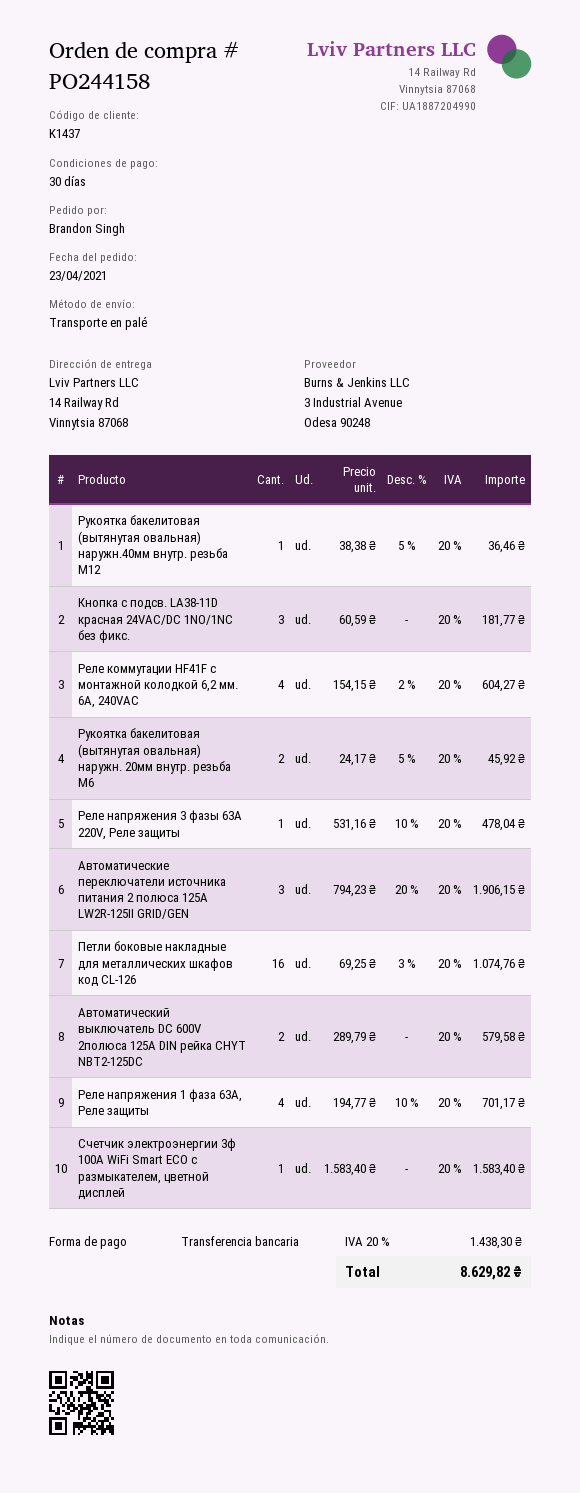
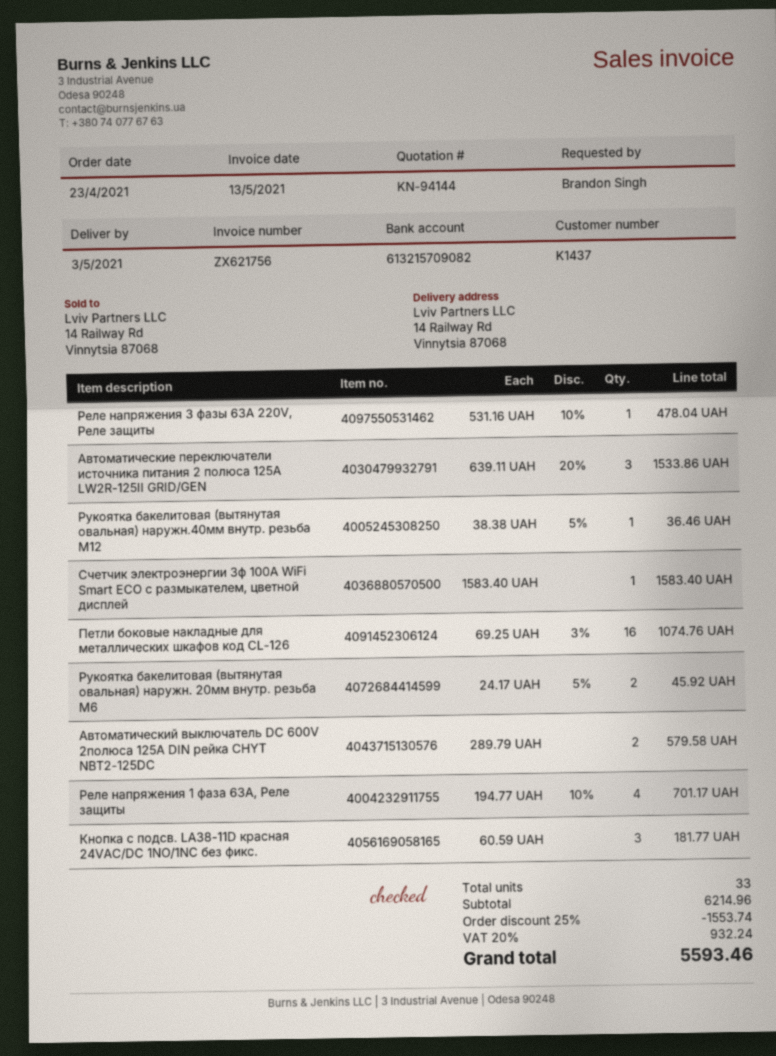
Реле коммутации HF41F с монтажной колодкой 6,2 мм. 6A, 240VAC: 4 x 154.15 - 2% = 604.27 -> none
Автоматические переключатели источника питания 2 полюса 125А LW2R-125II GRID/GEN: 3 x 794.23 - 20% = 1906.15 -> 3 x 639.11 - 20% = 1533.86
discount: none -> 25% = 1553.74
tax: 20% = 1438.30 -> 20% = 932.24
total: 8629.82 -> 5593.46

